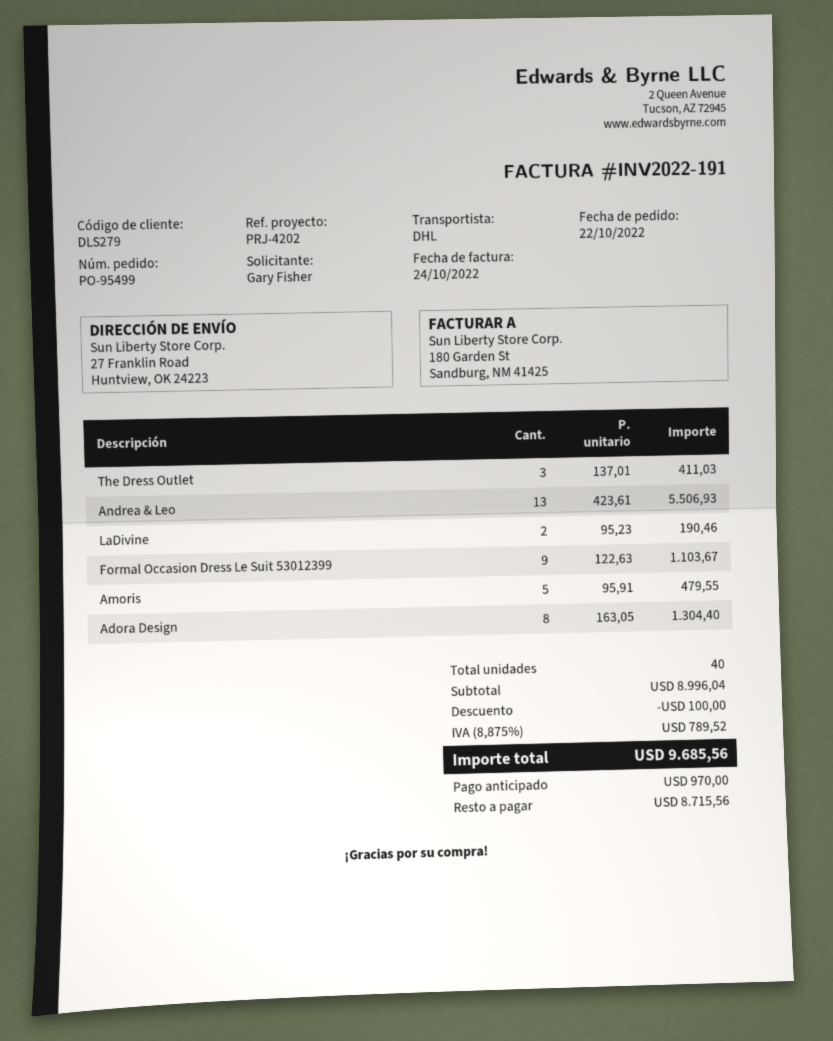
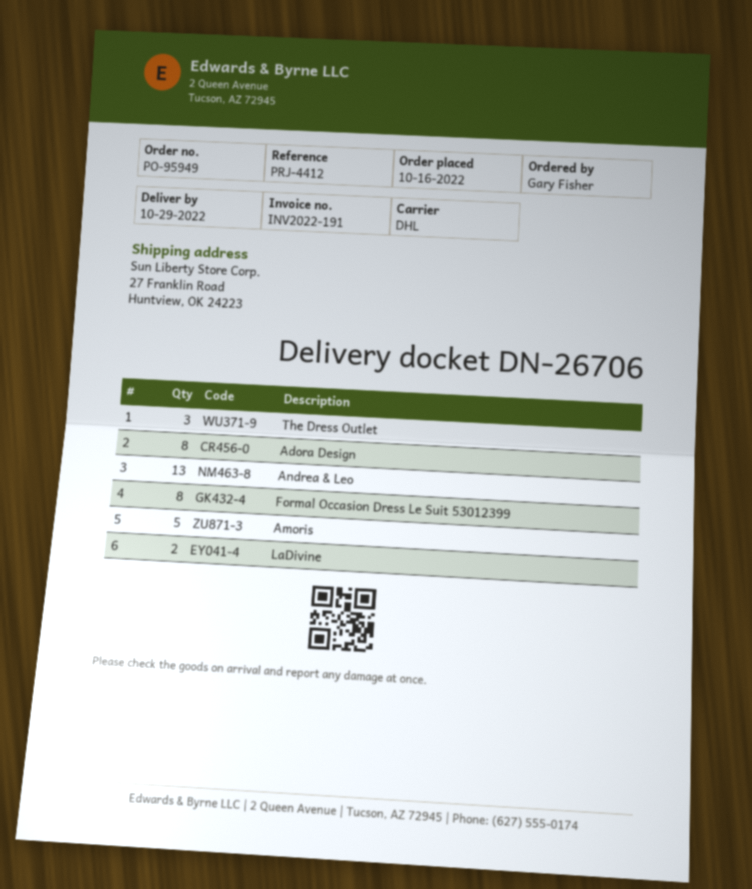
order number: PO-95499 -> PO-95949
order date: 2022-10-22 -> 2022-10-16
reference: PRJ-4202 -> PRJ-4412
Formal Occasion Dress Le Suit 53012399: 9 -> 8

